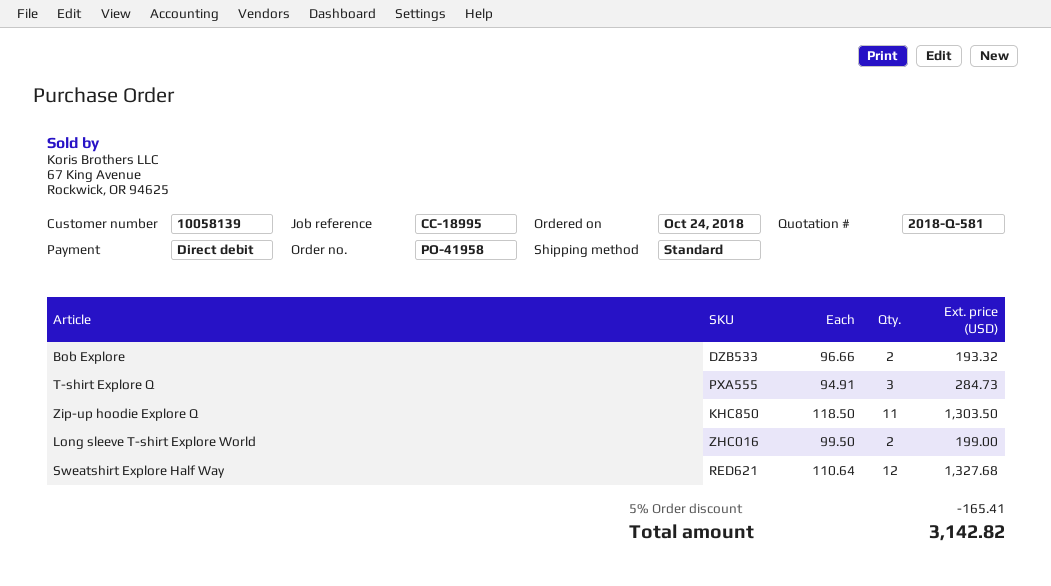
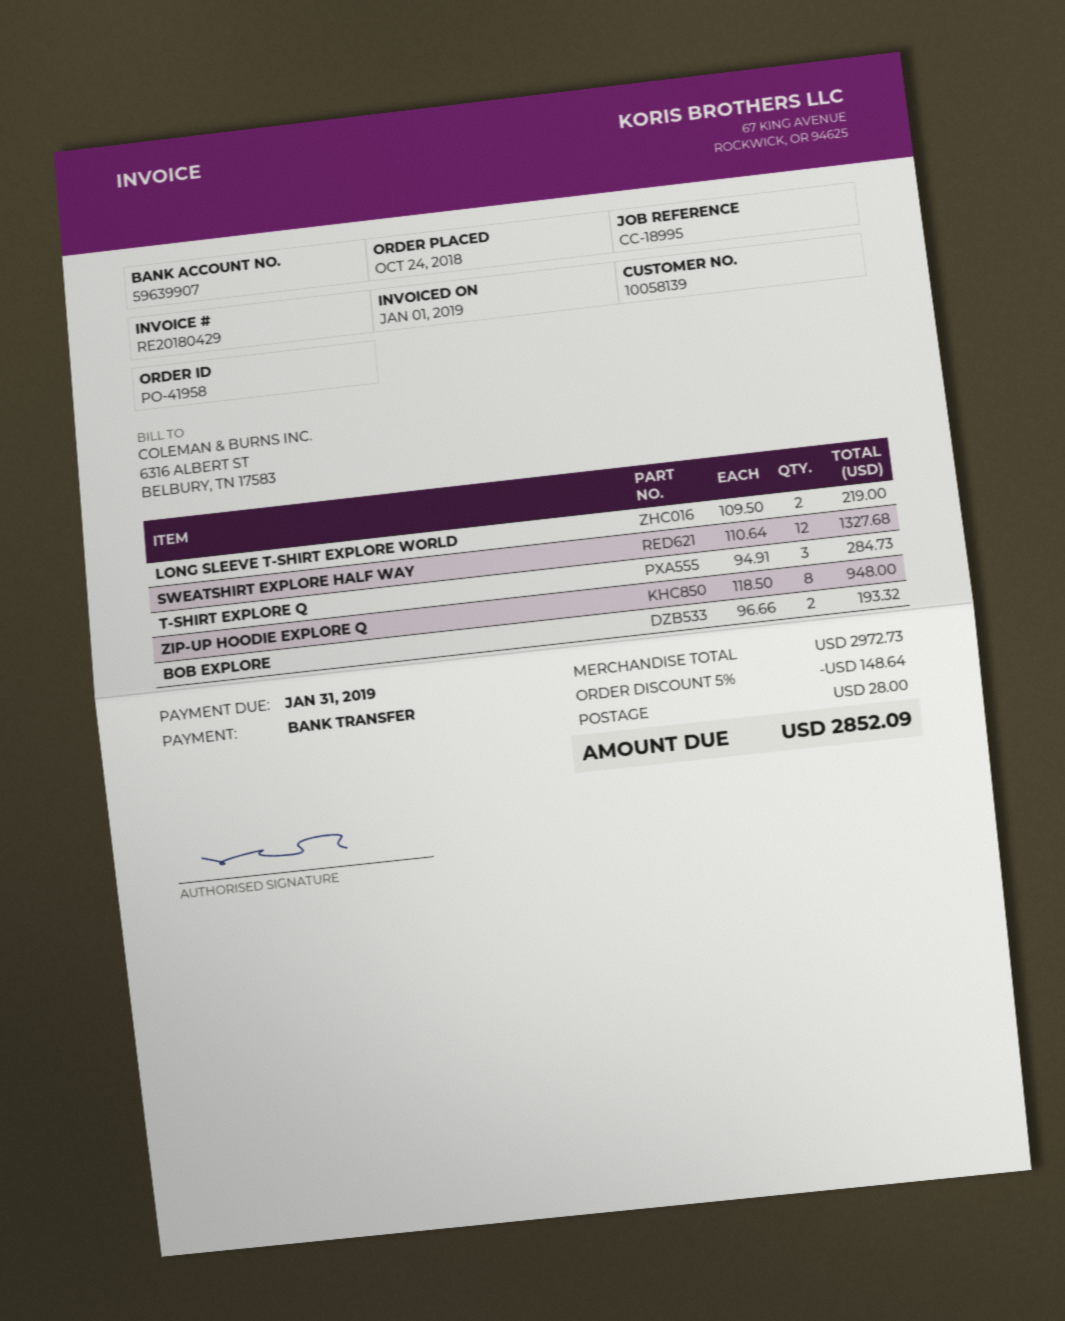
payment method: direct debit -> bank transfer
Zip-up hoodie Explore Q: 11 x 118.50 = 1303.50 -> 8 x 118.50 = 948.00
Long sleeve T-shirt Explore World: 2 x 99.50 = 199.00 -> 2 x 109.50 = 219.00
discount: 5% = 165.41 -> 5% = 148.64
shipping: none -> 28.00
total: 3142.82 -> 2852.09

